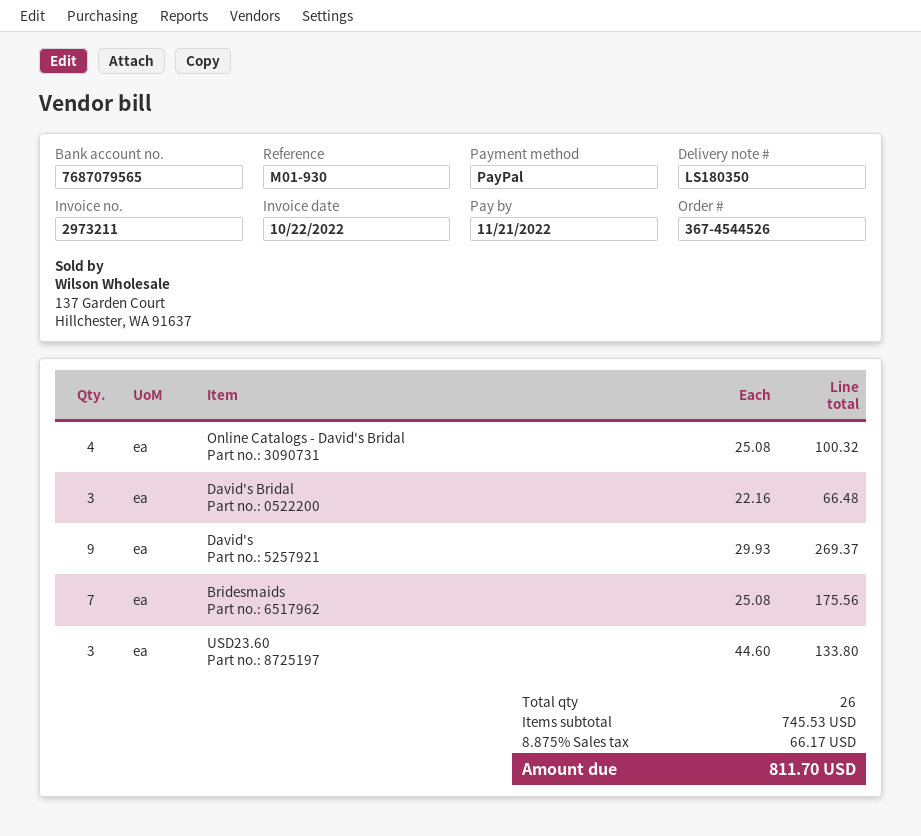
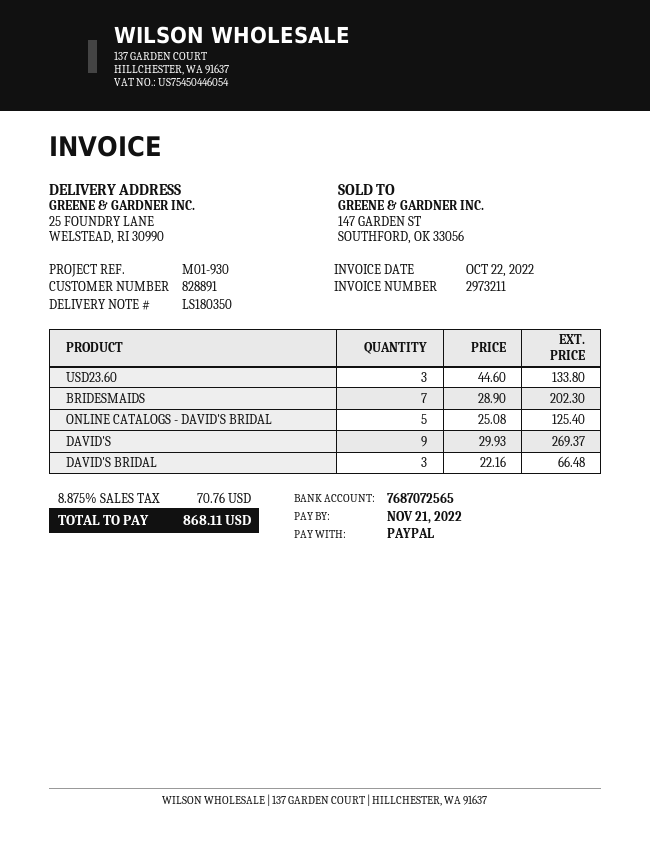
bank account: 7687079565 -> 7687072565
Online Catalogs - David's Bridal: 4 x 25.08 = 100.32 -> 5 x 25.08 = 125.40
Bridesmaids: 7 x 25.08 = 175.56 -> 7 x 28.90 = 202.30
tax: 8.875% = 66.17 -> 8.875% = 70.76
total: 811.70 -> 868.11

